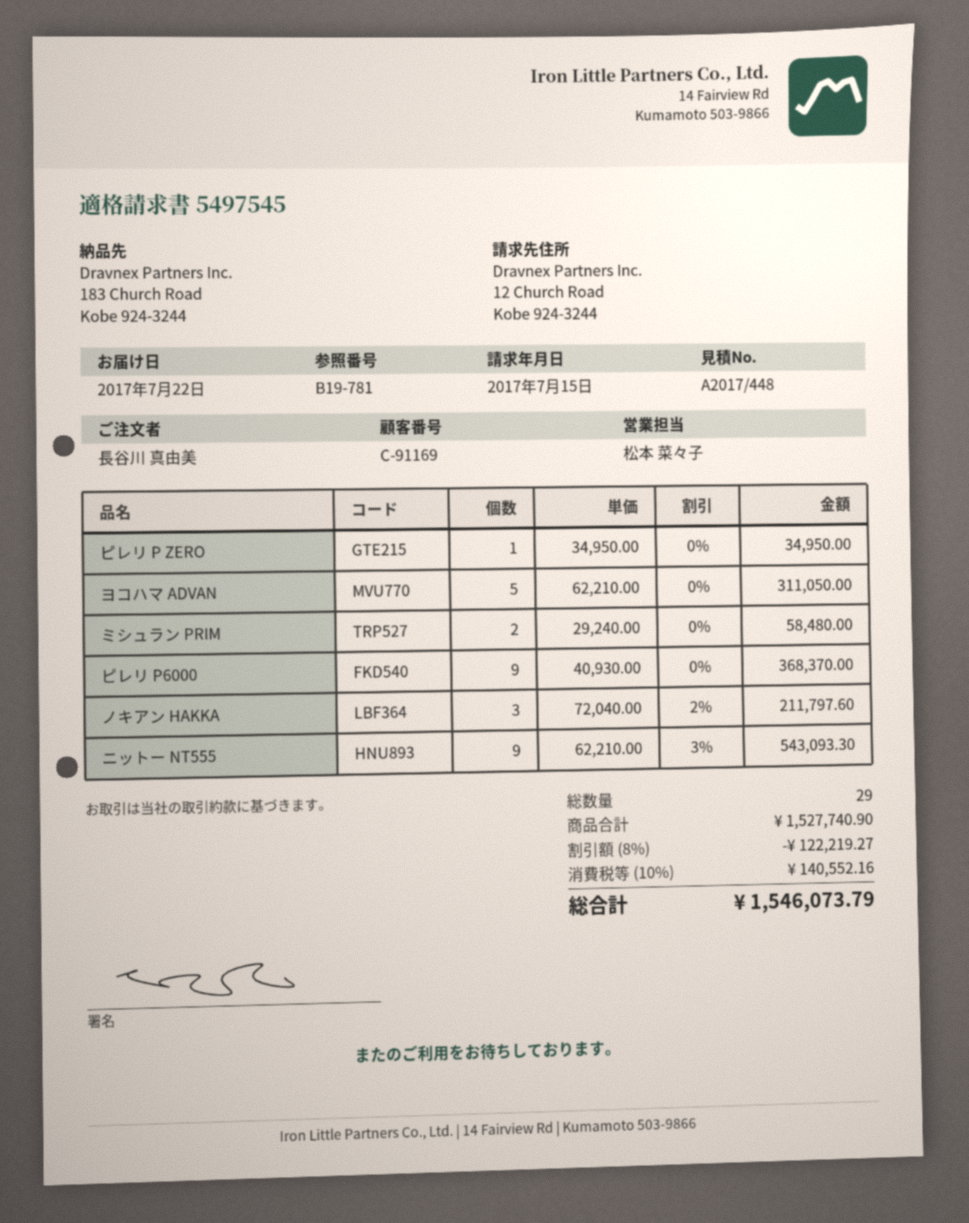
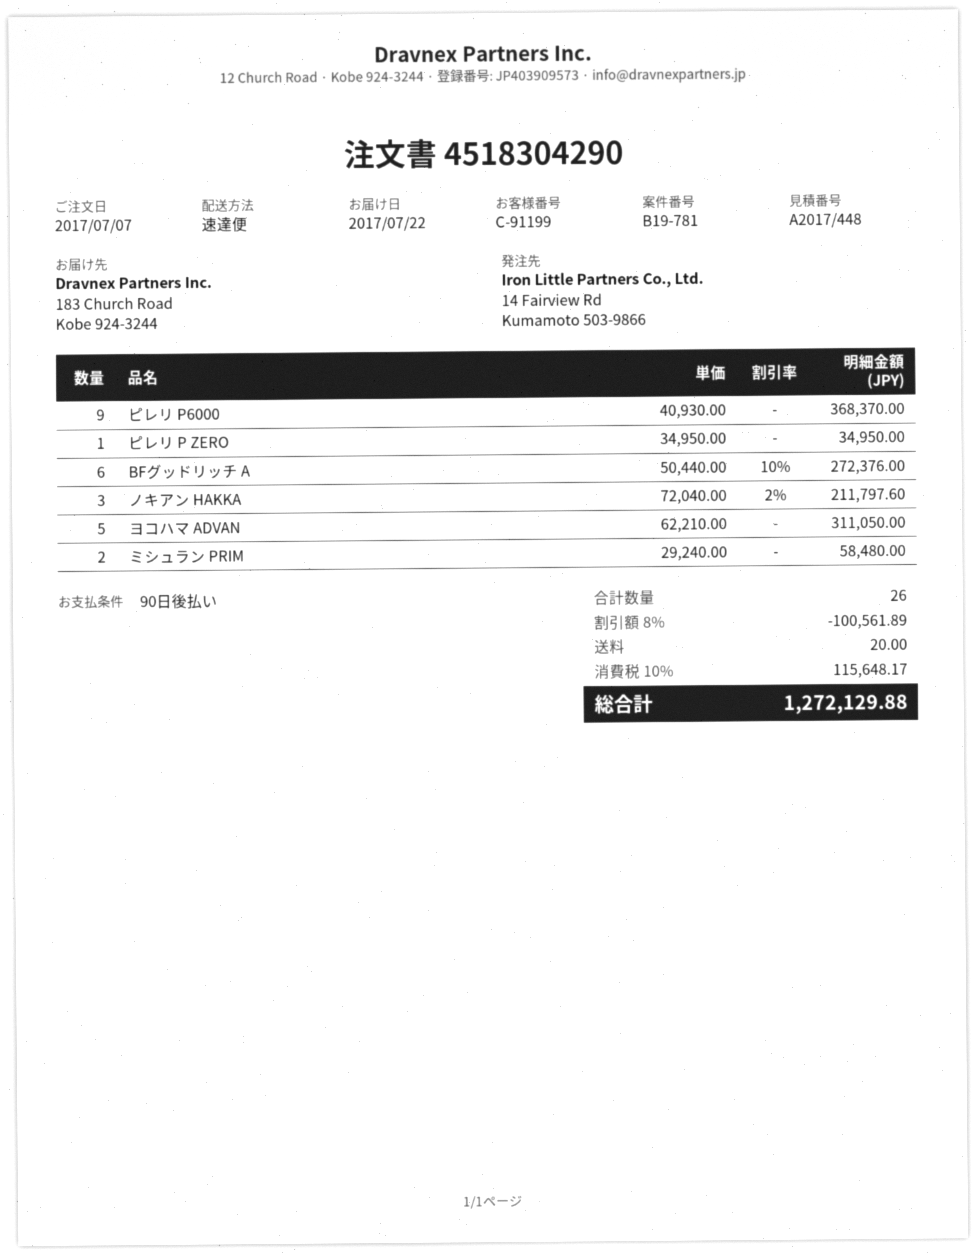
customer number: C-91169 -> C-91199
ニットー NT555: 9 x 62210.00 - 3% = 543093.30 -> none
BFグッドリッチ A: none -> 6 x 50440.00 - 10% = 272376.00
total quantity: 29 -> 26
discount: 8% = 122219.27 -> 8% = 100561.89
shipping: none -> 20.00
tax: 10% = 140552.16 -> 10% = 115648.17
total: 1546073.79 -> 1272129.88

